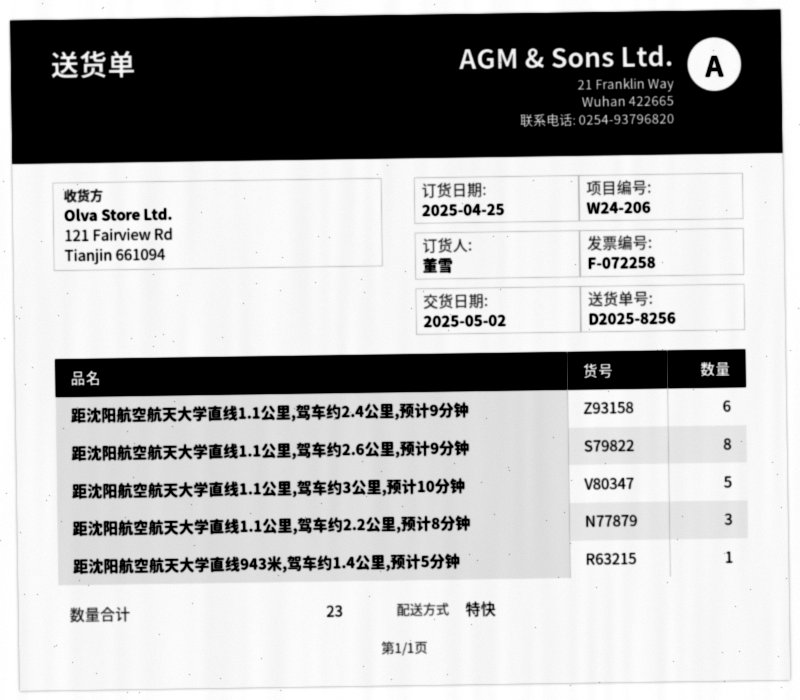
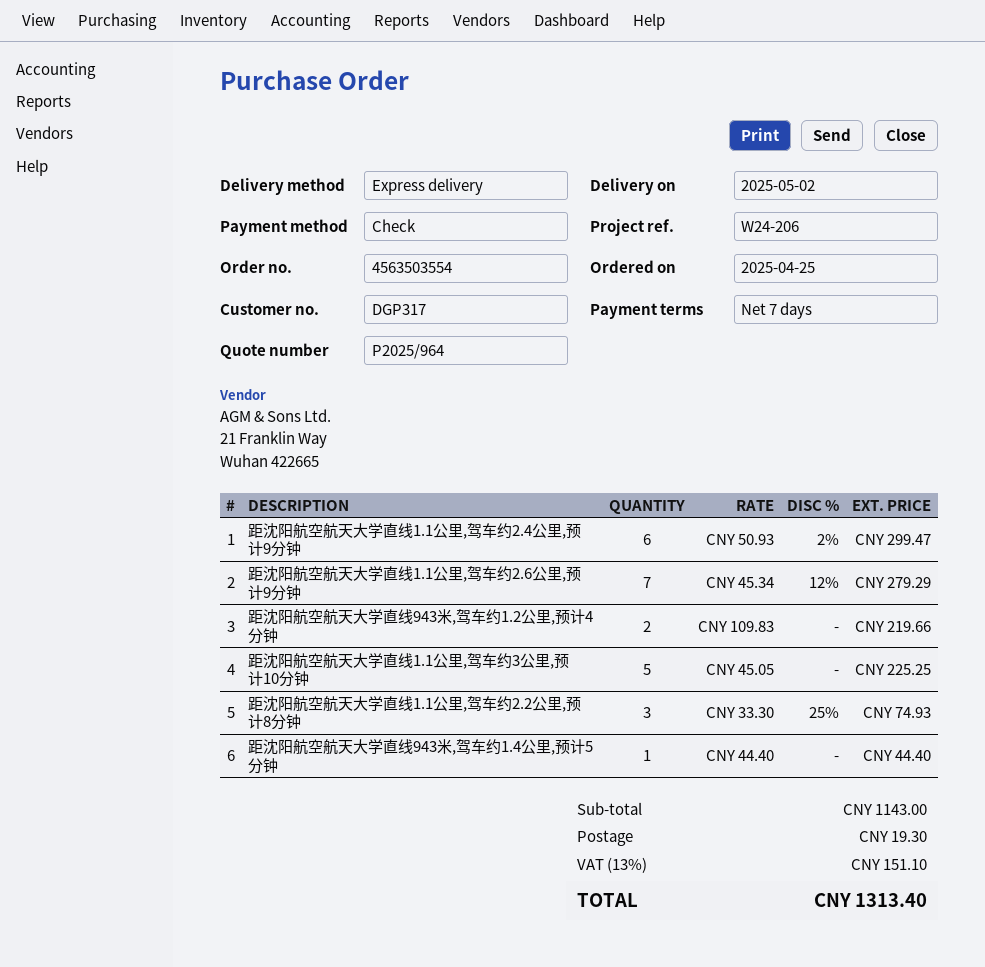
距沈阳航空航天大学直线1.1公里,驾车约2.6公里,预计9分钟: 8 -> 7
距沈阳航空航天大学直线943米,驾车约1.2公里,预计4分钟: none -> 2

